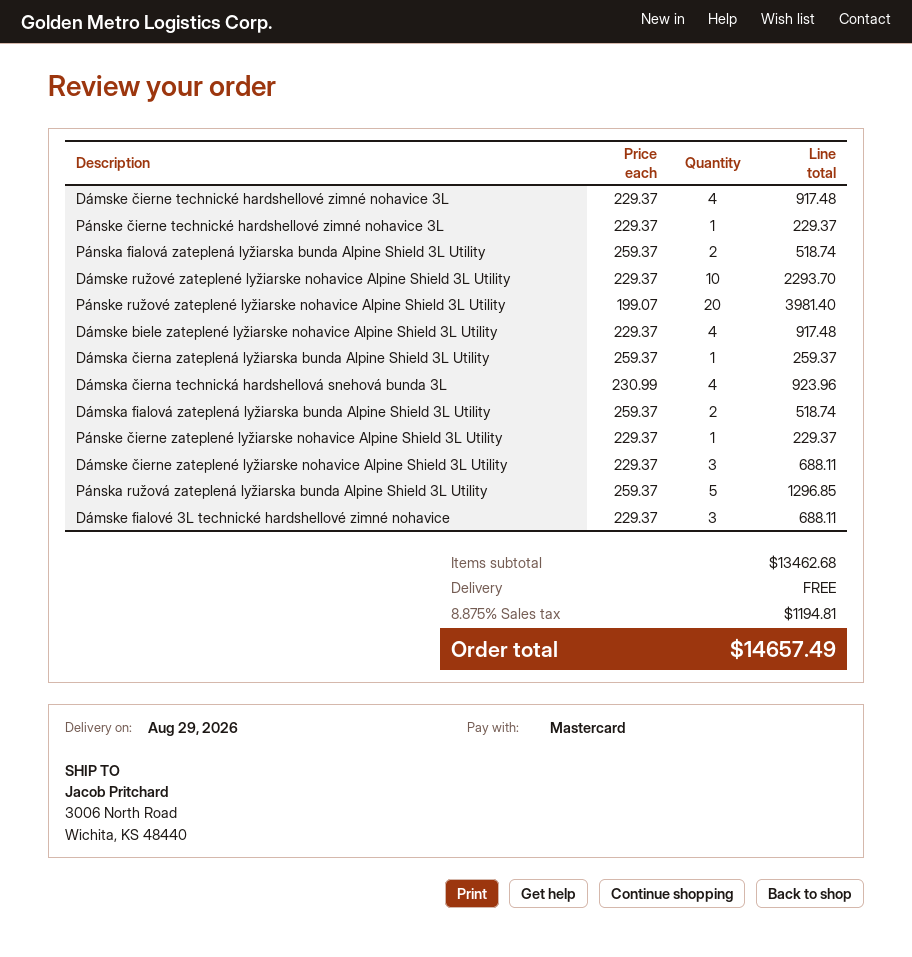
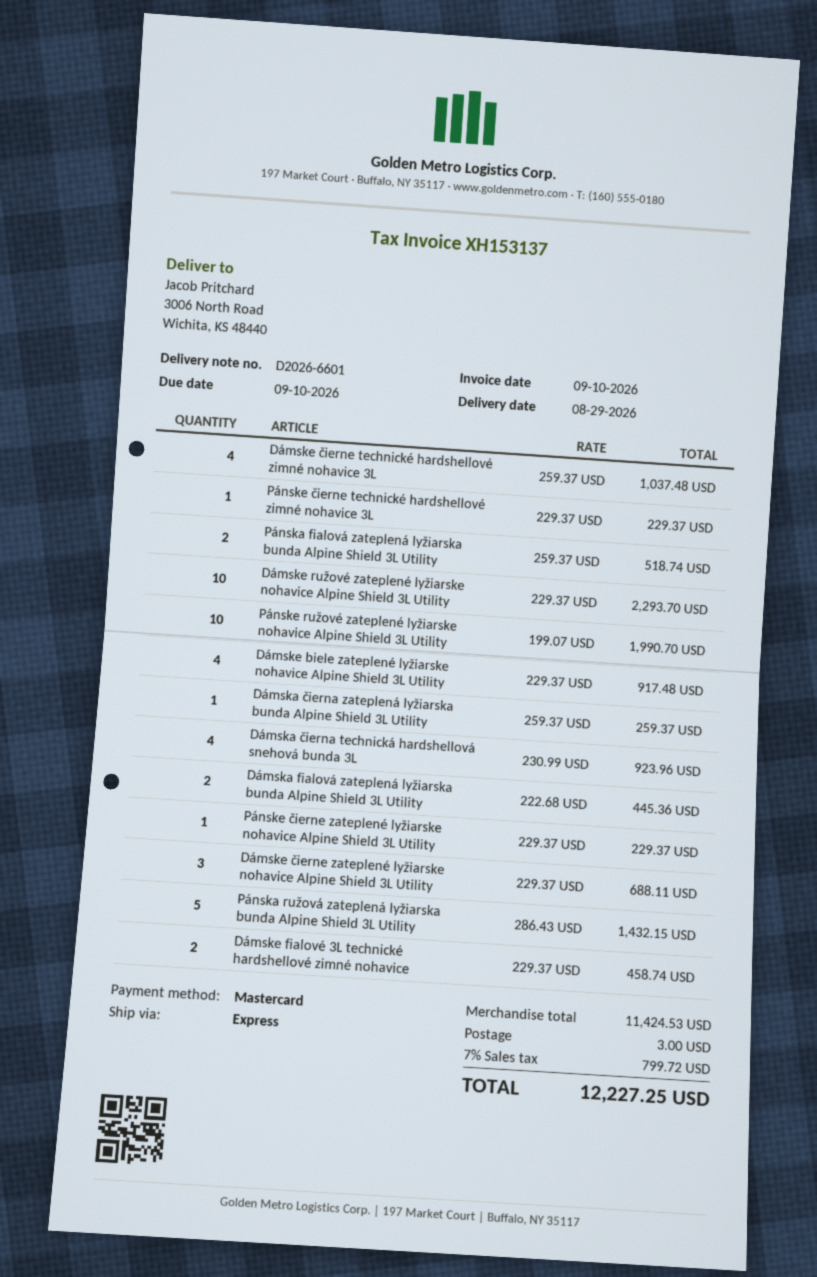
Dámske čierne technické hardshellové zimné nohavice 3L: 4 x 229.37 = 917.48 -> 4 x 259.37 = 1037.48
Pánske ružové zateplené lyžiarske nohavice Alpine Shield 3L Utility: 20 x 199.07 = 3981.40 -> 10 x 199.07 = 1990.70
Dámska fialová zateplená lyžiarska bunda Alpine Shield 3L Utility: 2 x 259.37 = 518.74 -> 2 x 222.68 = 445.36
Pánska ružová zateplená lyžiarska bunda Alpine Shield 3L Utility: 5 x 259.37 = 1296.85 -> 5 x 286.43 = 1432.15
Dámske fialové 3L technické hardshellové zimné nohavice: 3 x 229.37 = 688.11 -> 2 x 229.37 = 458.74
subtotal: 13462.68 -> 11424.53
shipping: 0.00 -> 3.00
tax: 8.875% = 1194.81 -> 7% = 799.72
total: 14657.49 -> 12227.25

